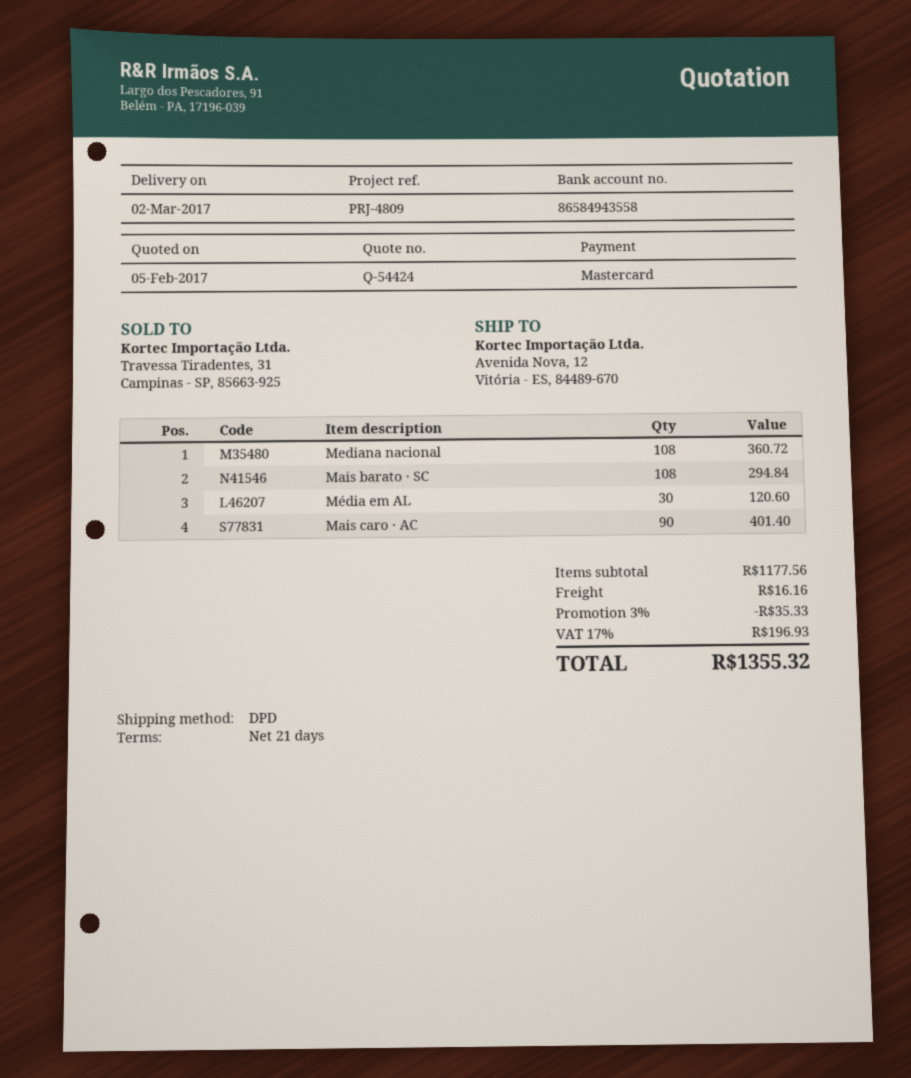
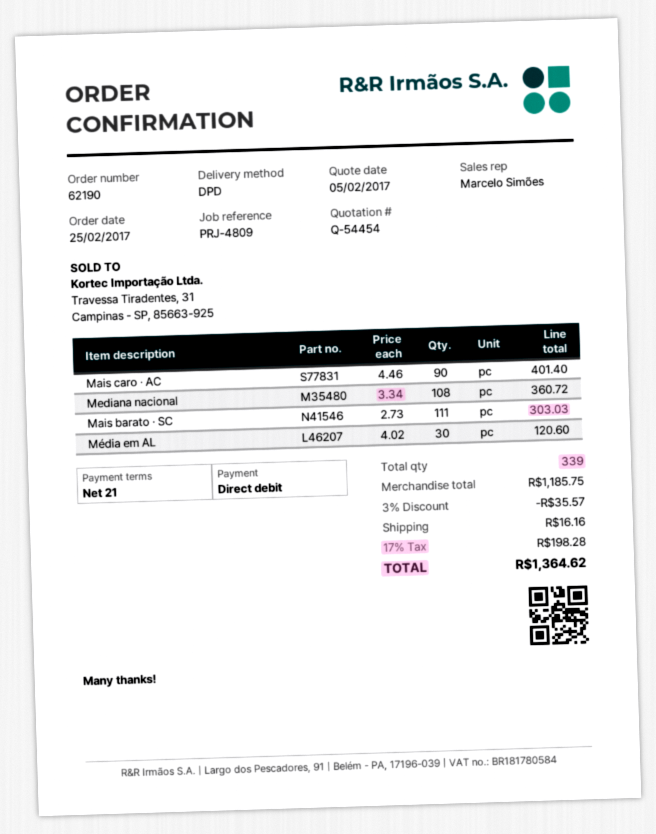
quote number: Q-54424 -> Q-54454
payment method: Mastercard -> direct debit
Mais barato · SC: 108 for 294.84 -> 111 for 303.03
subtotal: 1177.56 -> 1185.75
discount: 3% = 35.33 -> 3% = 35.57
tax: 17% = 196.93 -> 17% = 198.28
total: 1355.32 -> 1364.62

